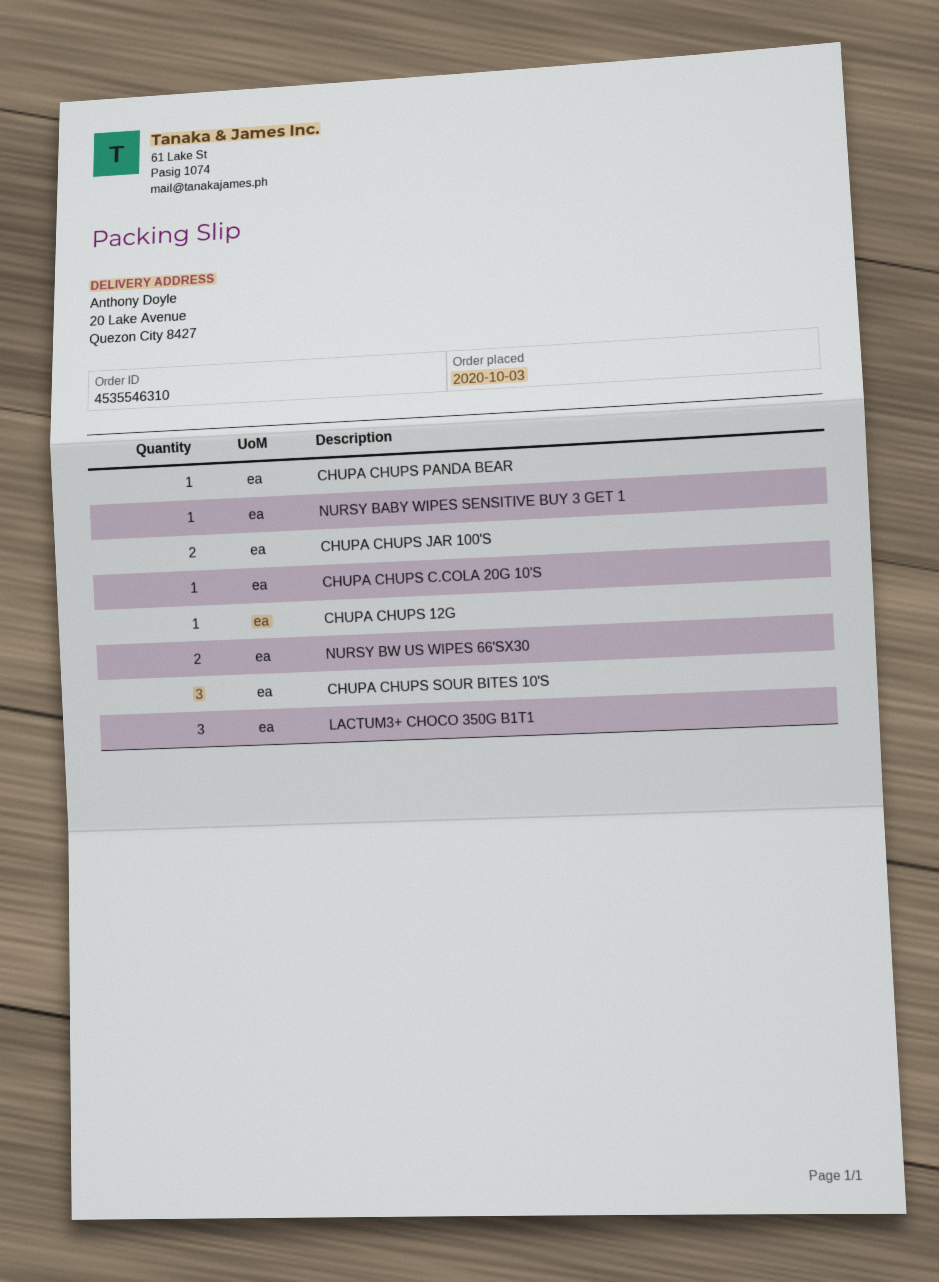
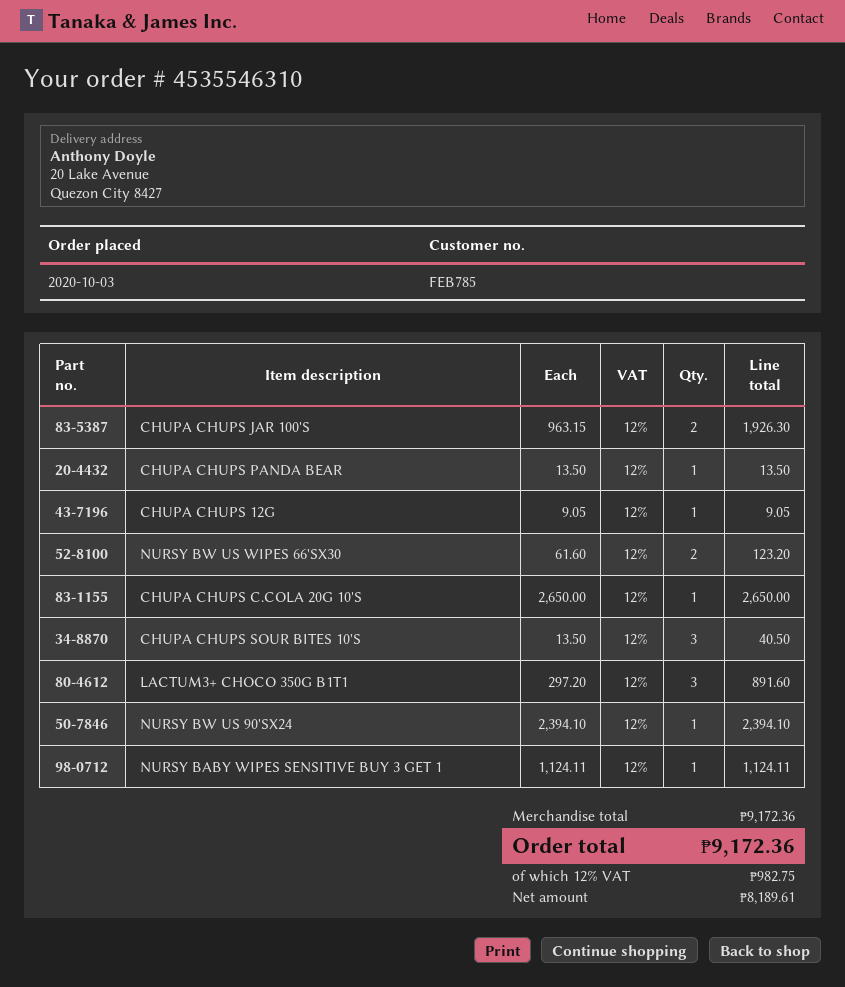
NURSY BW US 90'SX24: none -> 1

